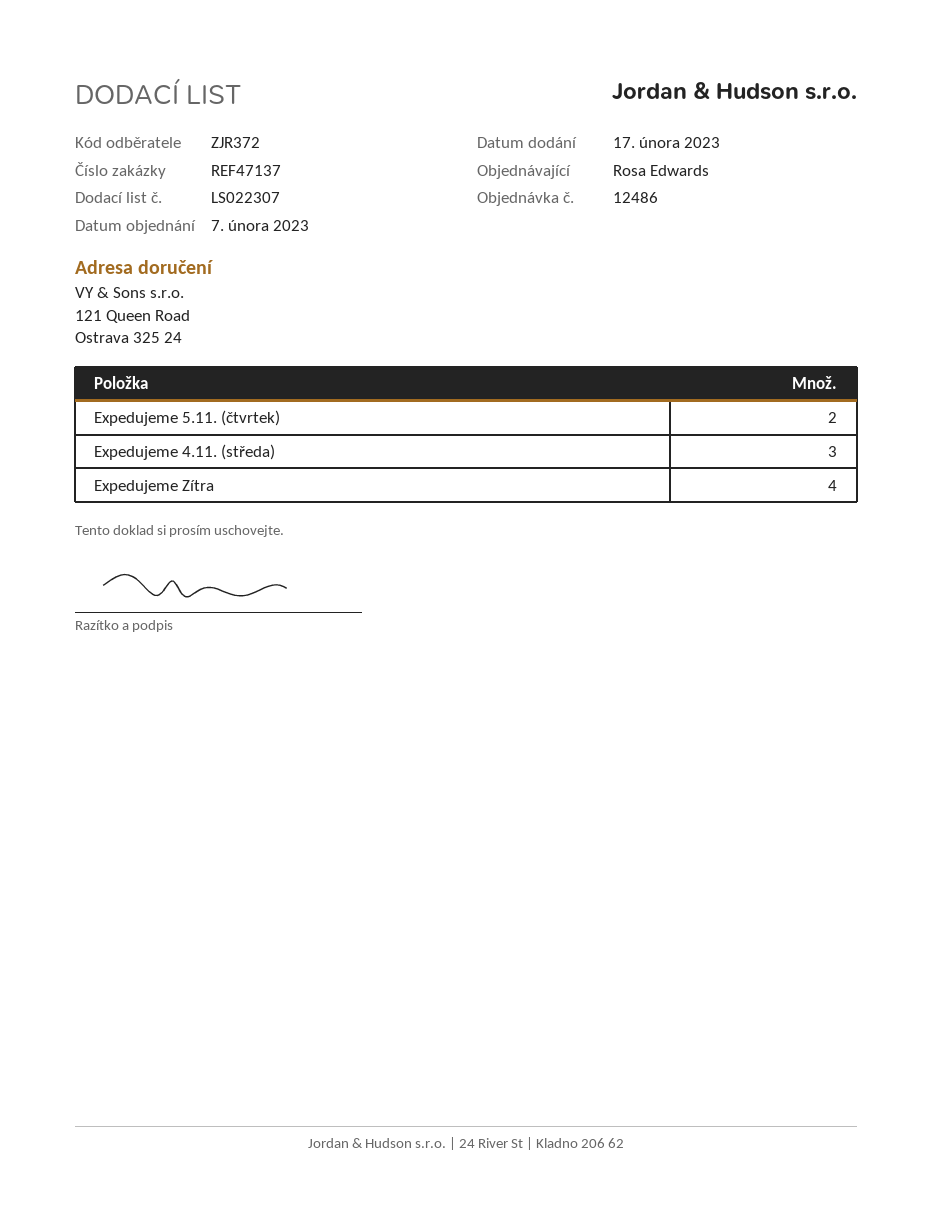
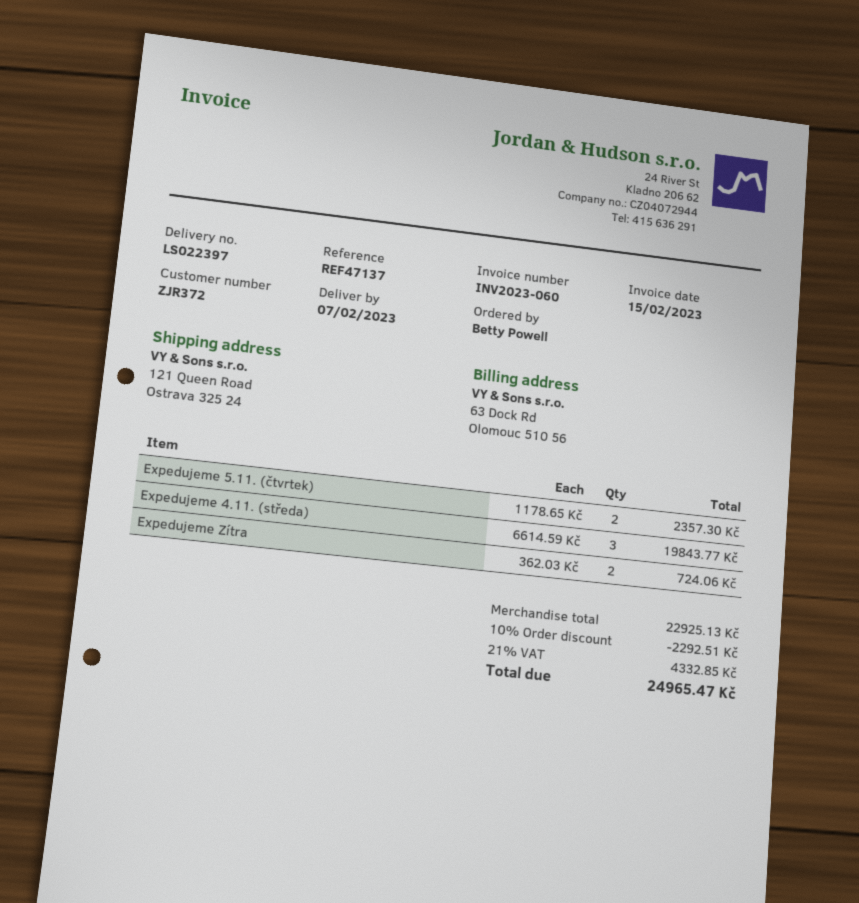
delivery note number: LS022307 -> LS022397
delivery date: 2023-02-17 -> 2023-02-07
ordered by: Rosa Edwards -> Betty Powell
Expedujeme Zítra: 4 -> 2

